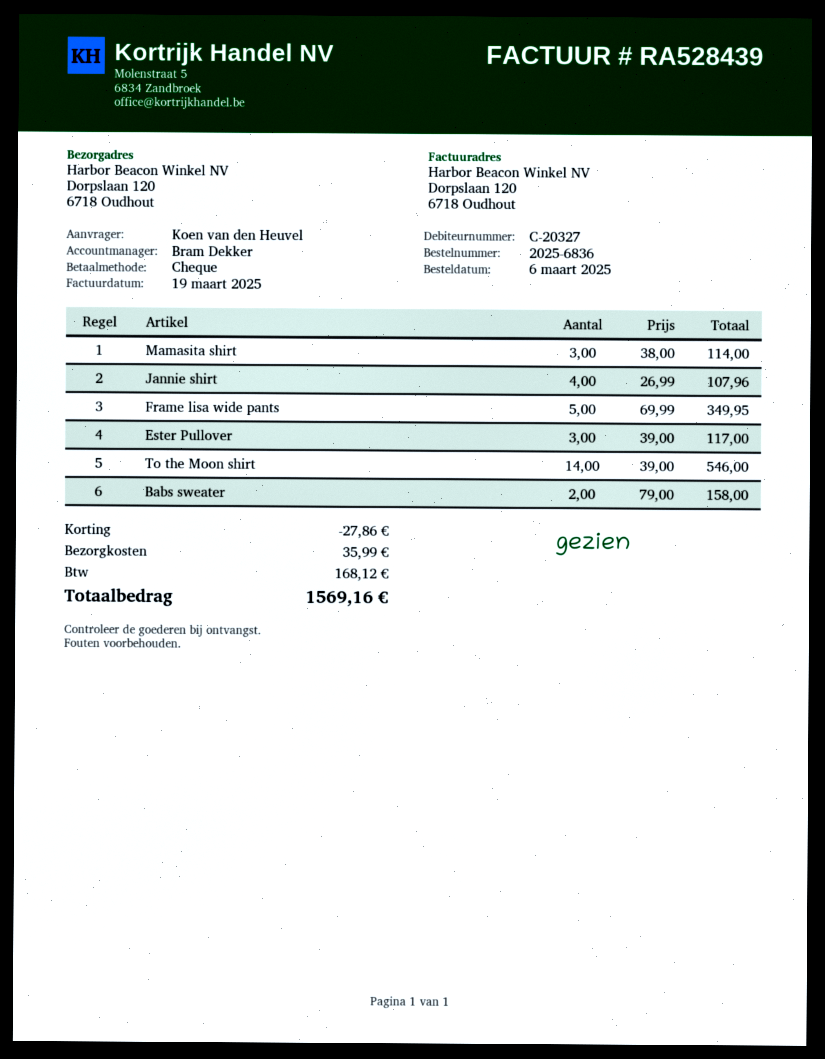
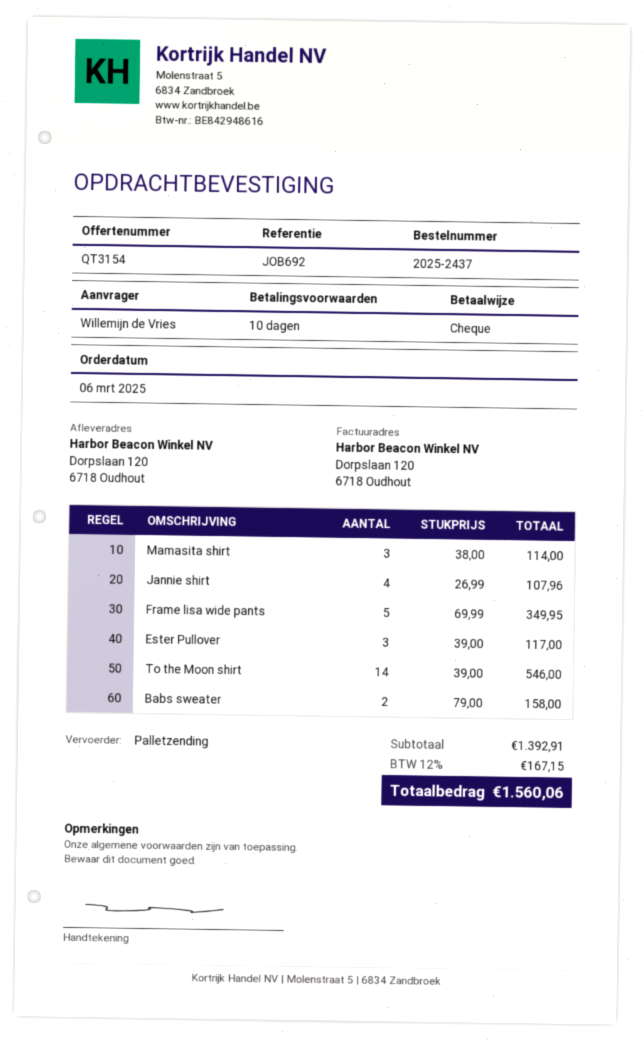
order number: 2025-6836 -> 2025-2437
ordered by: Koen van den Heuvel -> Willemijn de Vries
discount: 27.86 -> none
shipping: 35.99 -> none
tax: 168.12 -> 167.15
total: 1569.16 -> 1560.06

